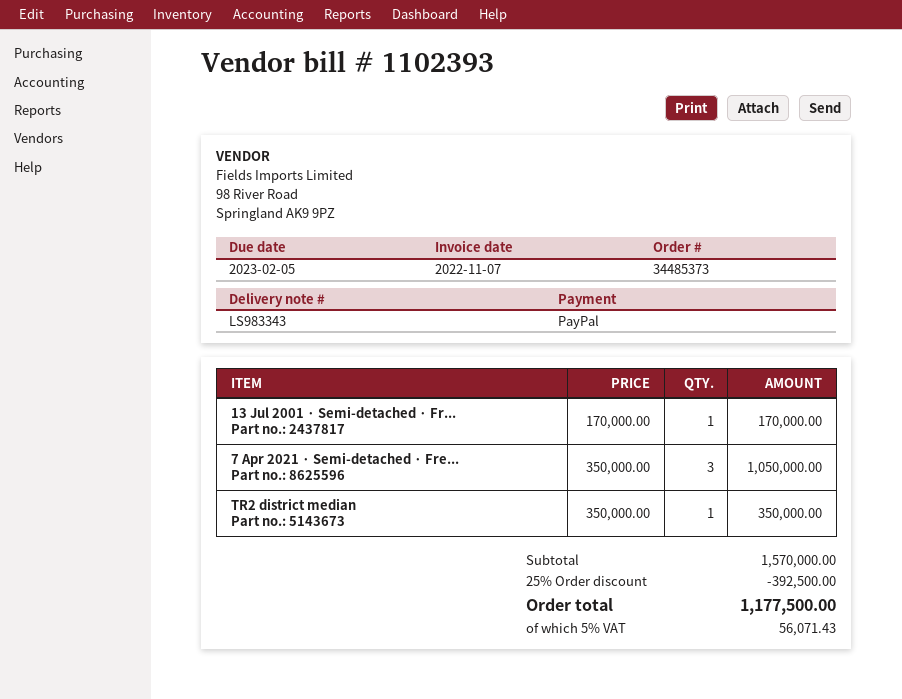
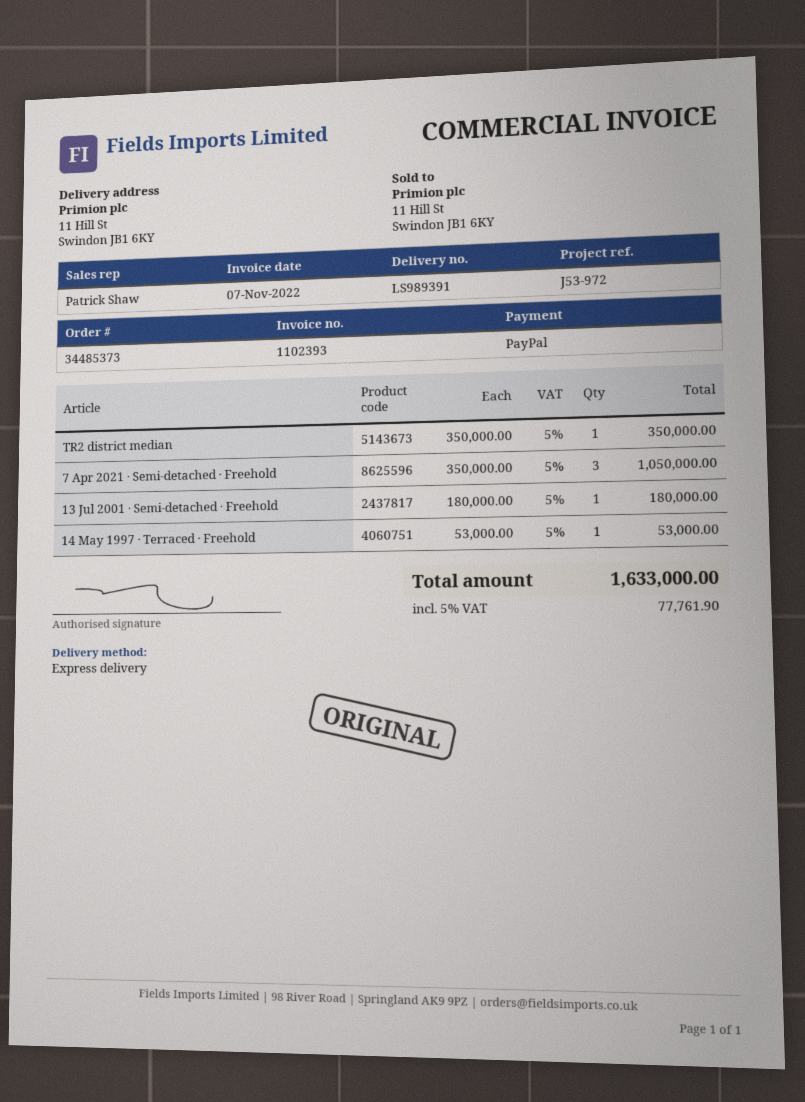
delivery note number: LS983343 -> LS989391
13 Jul 2001 · Semi-detached · Fr...: 1 x 170000.00 = 170000.00 -> 1 x 180000.00 = 180000.00
14 May 1997 · Terraced · Freehold: none -> 1 x 53000.00 = 53000.00
discount: 25% = 392500.00 -> none
tax: 5% = 56071.43 -> 5% = 77761.90
total: 1177500.00 -> 1633000.00

